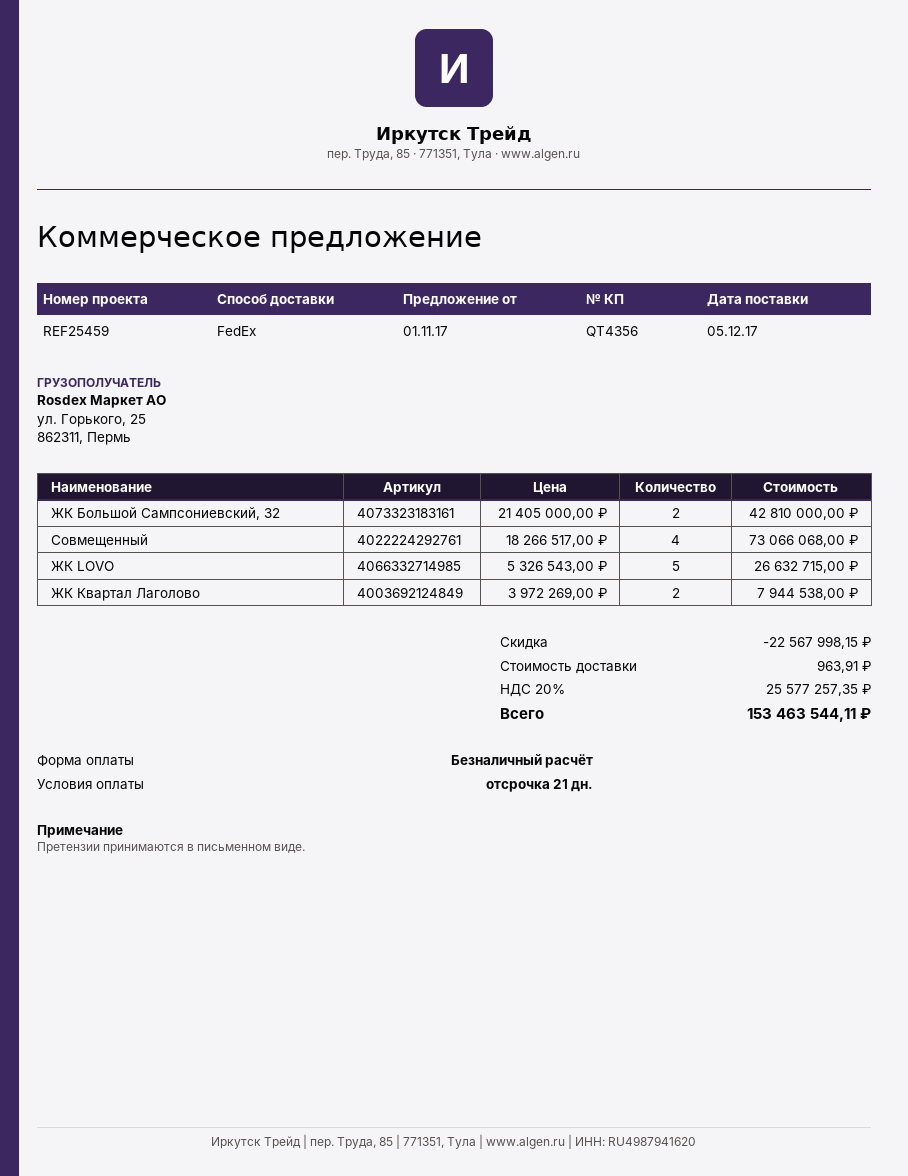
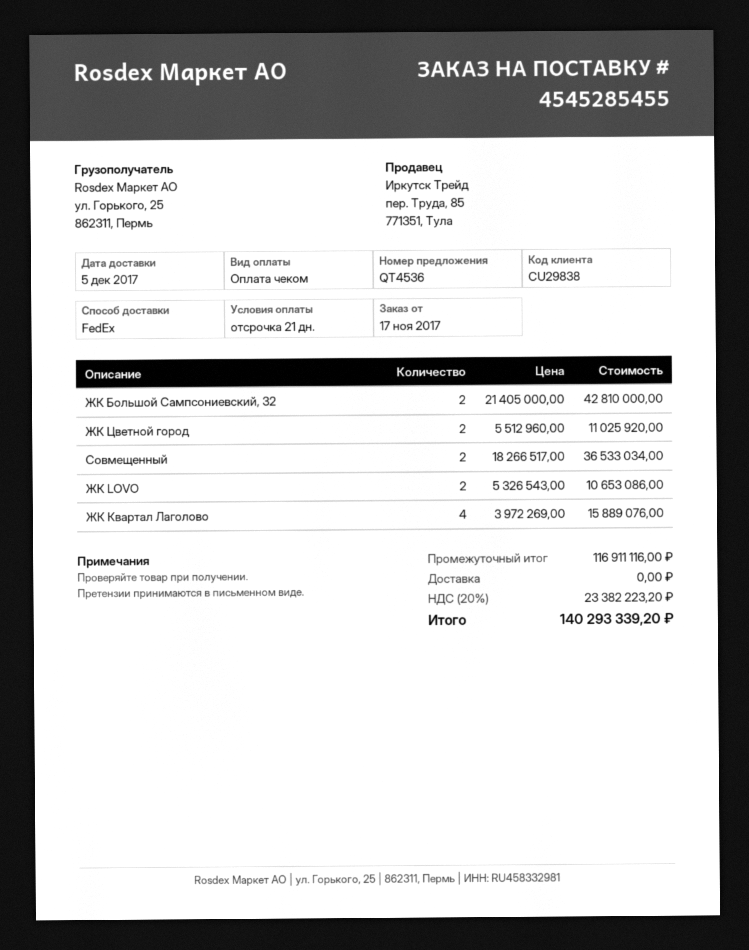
quote number: QT4356 -> QT4536
payment method: bank transfer -> cheque
Совмещенный: 4 x 18266517.00 = 73066068.00 -> 2 x 18266517.00 = 36533034.00
ЖК LOVO: 5 x 5326543.00 = 26632715.00 -> 2 x 5326543.00 = 10653086.00
ЖК Квартал Лаголово: 2 x 3972269.00 = 7944538.00 -> 4 x 3972269.00 = 15889076.00
ЖК Цветной город: none -> 2 x 5512960.00 = 11025920.00
discount: 22567998.15 -> none
shipping: 963.91 -> 0.00
tax: 20% = 25577257.35 -> 20% = 23382223.20
total: 153463544.11 -> 140293339.20

